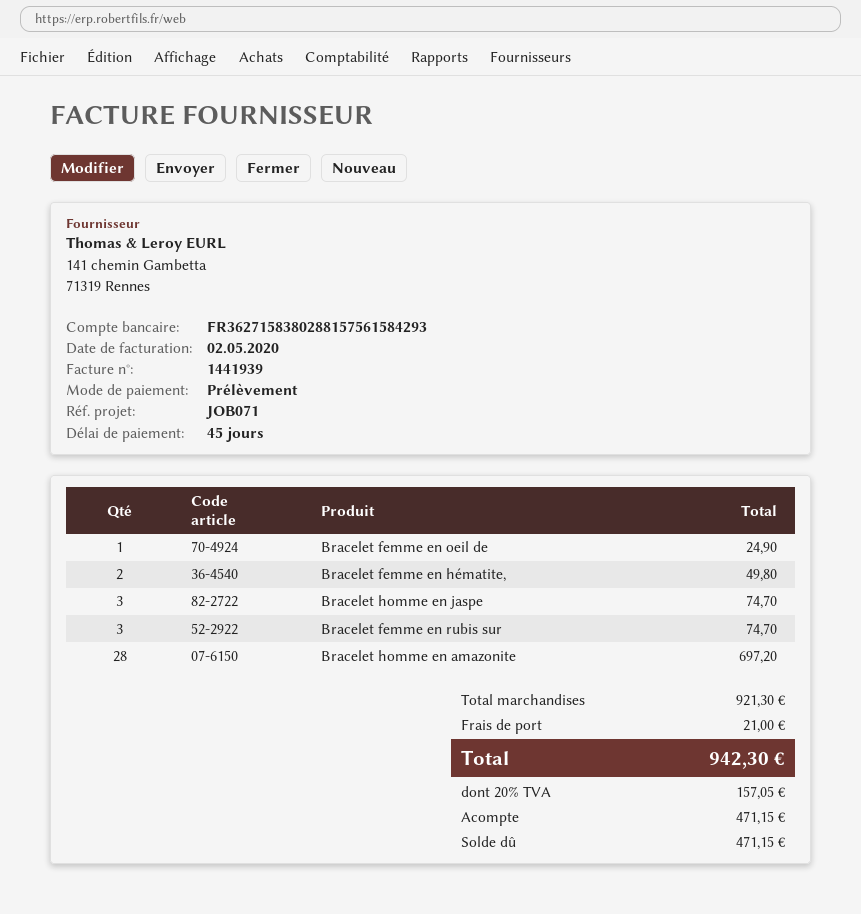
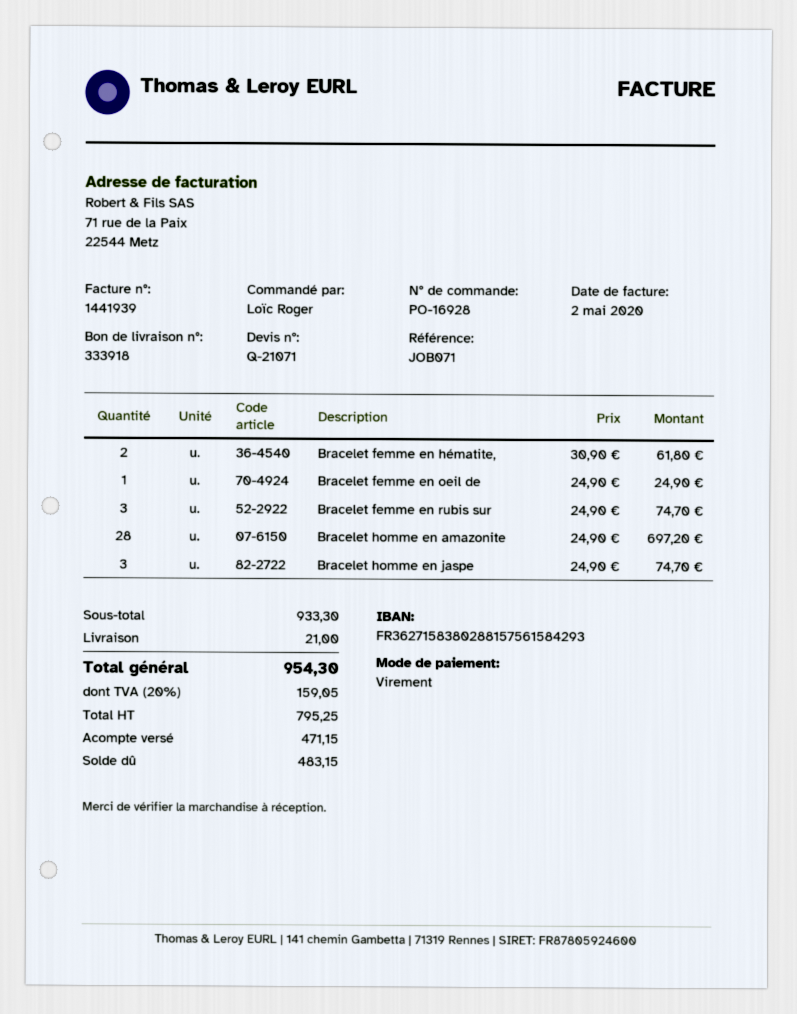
payment method: direct debit -> bank transfer
Bracelet femme en hématite,: 2 for 49.80 -> 2 for 61.80
subtotal: 921.30 -> 933.30
tax: 20% = 157.05 -> 20% = 159.05
total: 942.30 -> 954.30
balance: 471.15 -> 483.15

